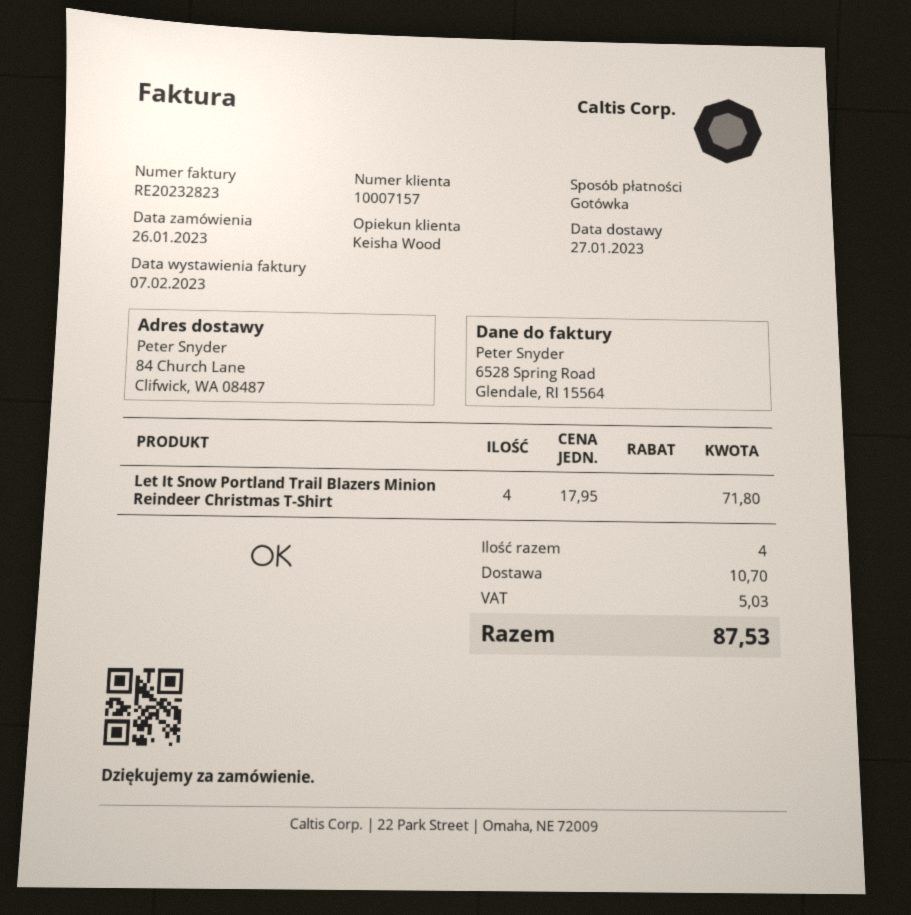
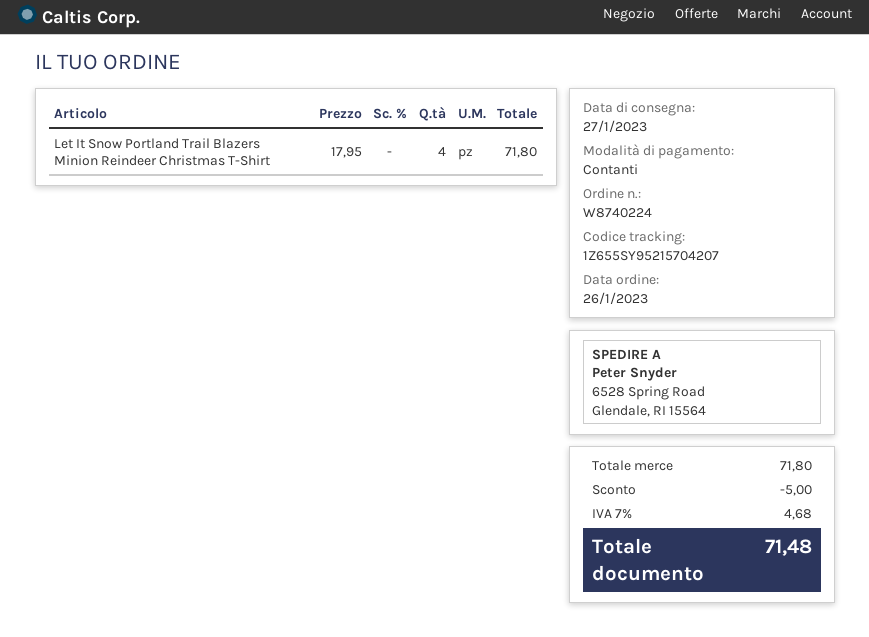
ship to: 84 Church Lane, Clifwick, WA 08487 -> 6528 Spring Road, Glendale, RI 15564
discount: none -> 5.00
shipping: 10.70 -> none
tax: 5.03 -> 4.68
total: 87.53 -> 71.48

